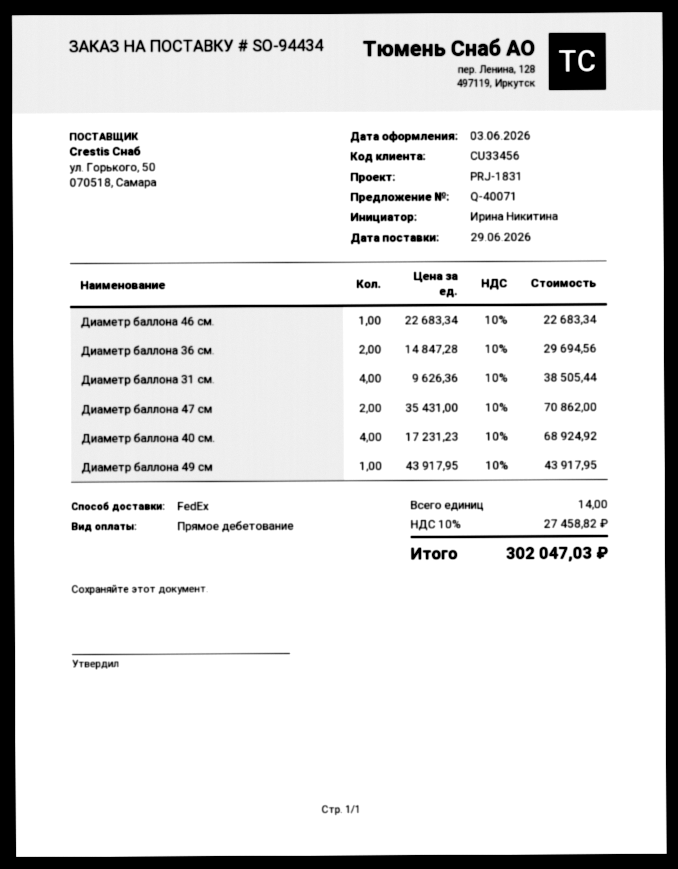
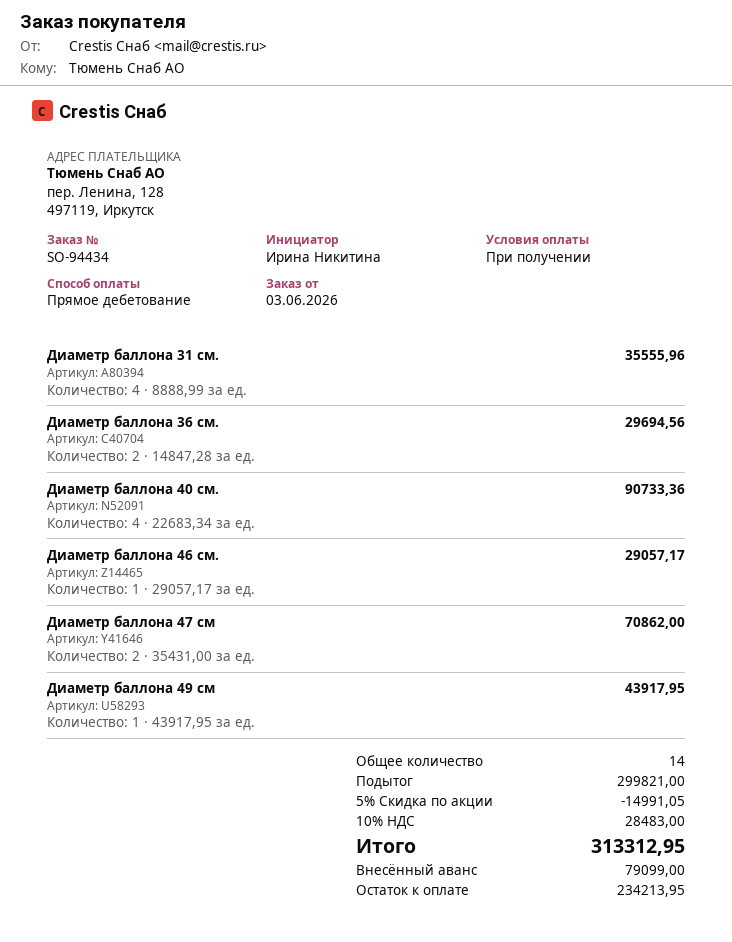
Диаметр баллона 46 см.: 1 x 22683.34 = 22683.34 -> 1 x 29057.17 = 29057.17
Диаметр баллона 31 см.: 4 x 9626.36 = 38505.44 -> 4 x 8888.99 = 35555.96
Диаметр баллона 40 см.: 4 x 17231.23 = 68924.92 -> 4 x 22683.34 = 90733.36
discount: none -> 5% = 14991.05
tax: 10% = 27458.82 -> 10% = 28483.00
total: 302047.03 -> 313312.95

